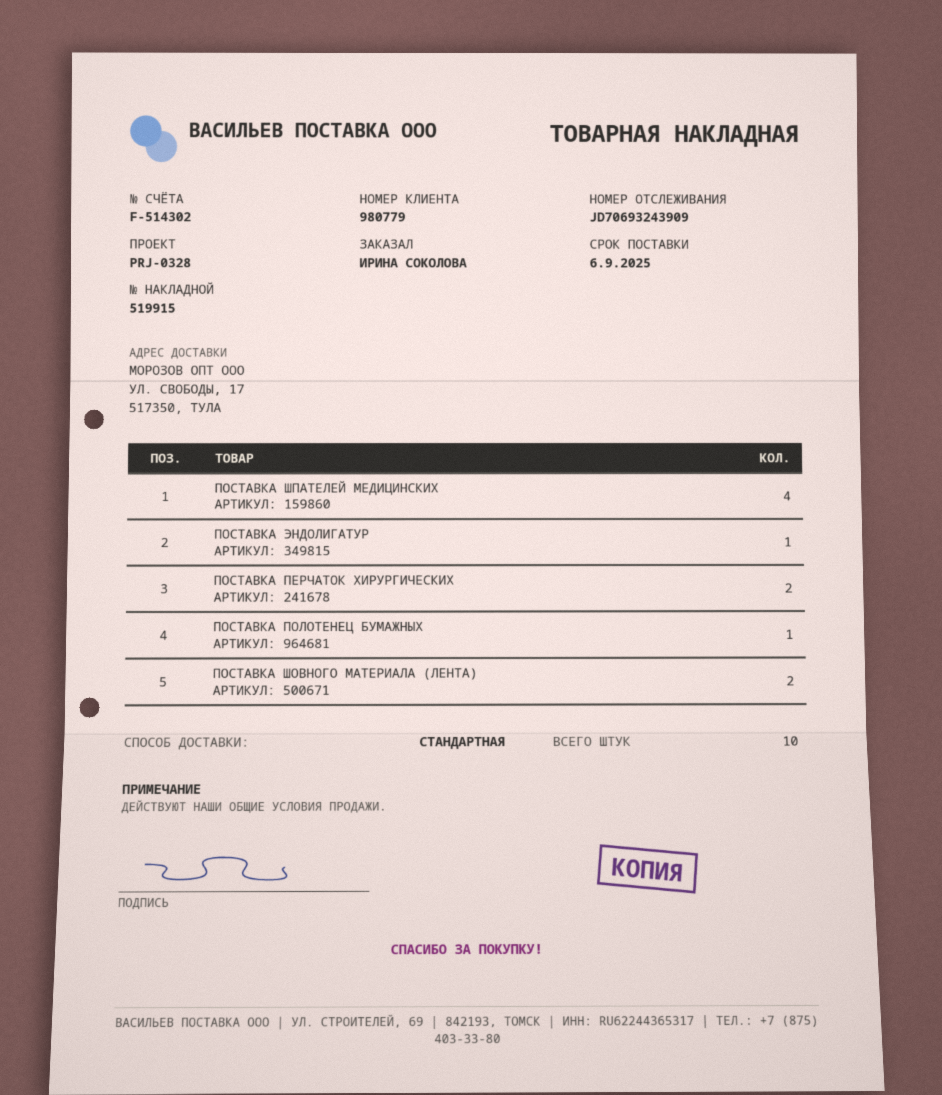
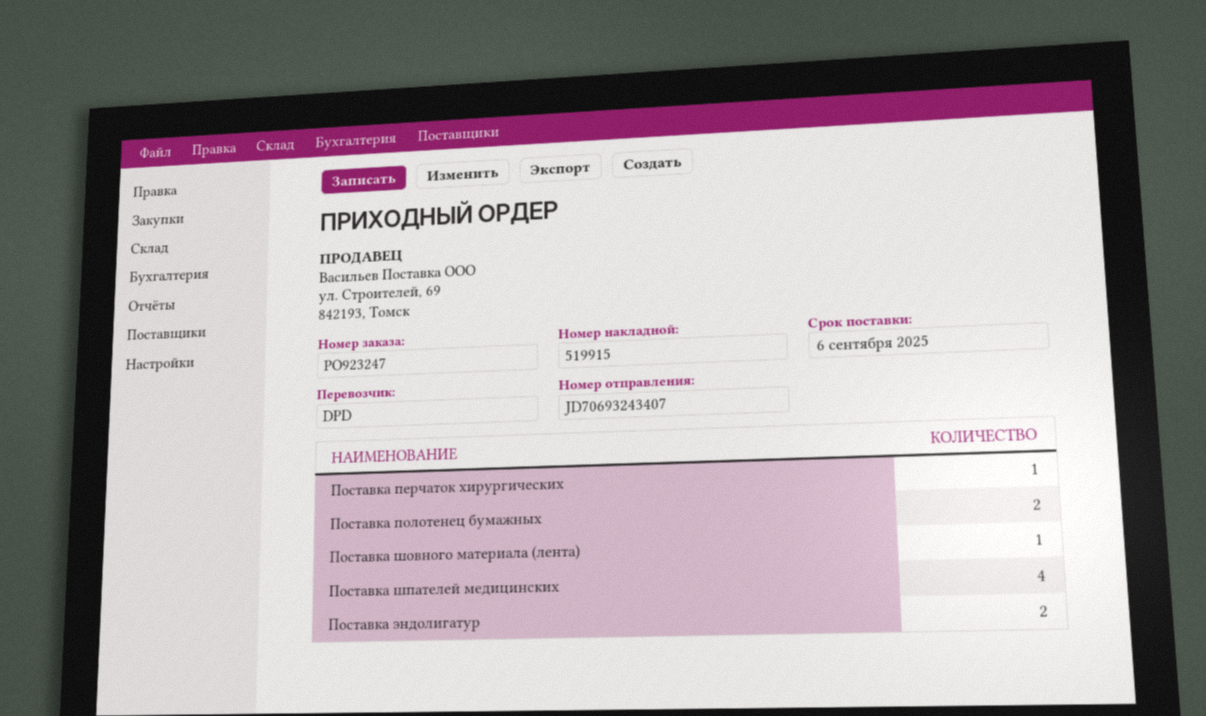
shipping method: standard -> DPD
tracking number: JD70693243909 -> JD70693243407
ПОСТАВКА ЭНДОЛИГАТУР: 1 -> 2
ПОСТАВКА ПЕРЧАТОК ХИРУРГИЧЕСКИХ: 2 -> 1
ПОСТАВКА ПОЛОТЕНЕЦ БУМАЖНЫХ: 1 -> 2
ПОСТАВКА ШОВНОГО МАТЕРИАЛА (ЛЕНТА): 2 -> 1

